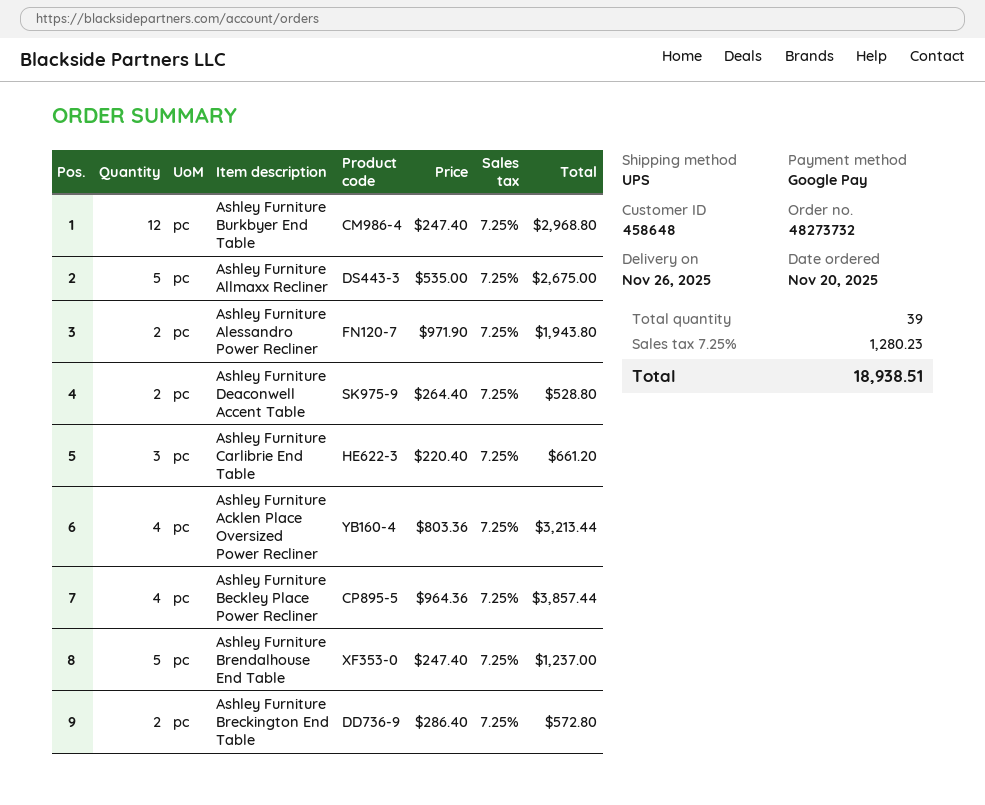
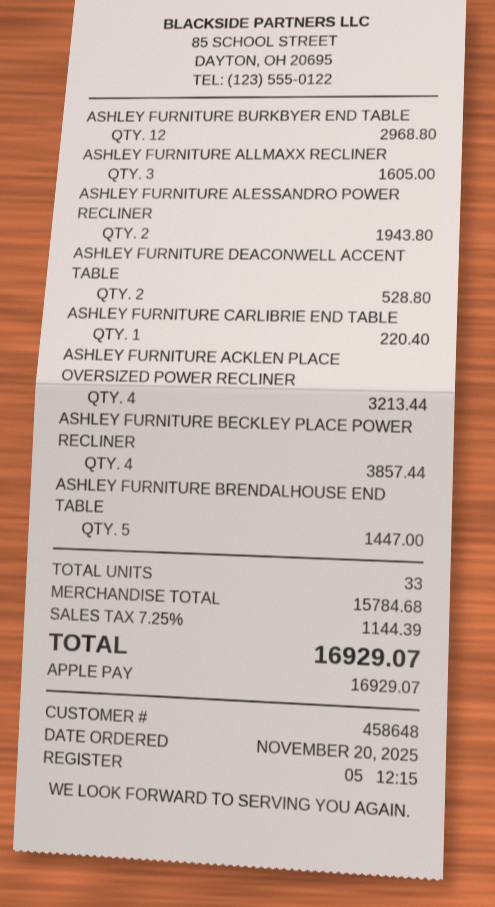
payment method: Google Pay -> Apple Pay
Ashley Furniture Allmaxx Recliner: 5 for 2675.00 -> 3 for 1605.00
Ashley Furniture Carlibrie End Table: 3 for 661.20 -> 1 for 220.40
Ashley Furniture Brendalhouse End Table: 5 for 1237.00 -> 5 for 1447.00
Ashley Furniture Breckington End Table: 2 for 572.80 -> none
total quantity: 39 -> 33
tax: 7.25% = 1280.23 -> 7.25% = 1144.39
total: 18938.51 -> 16929.07

